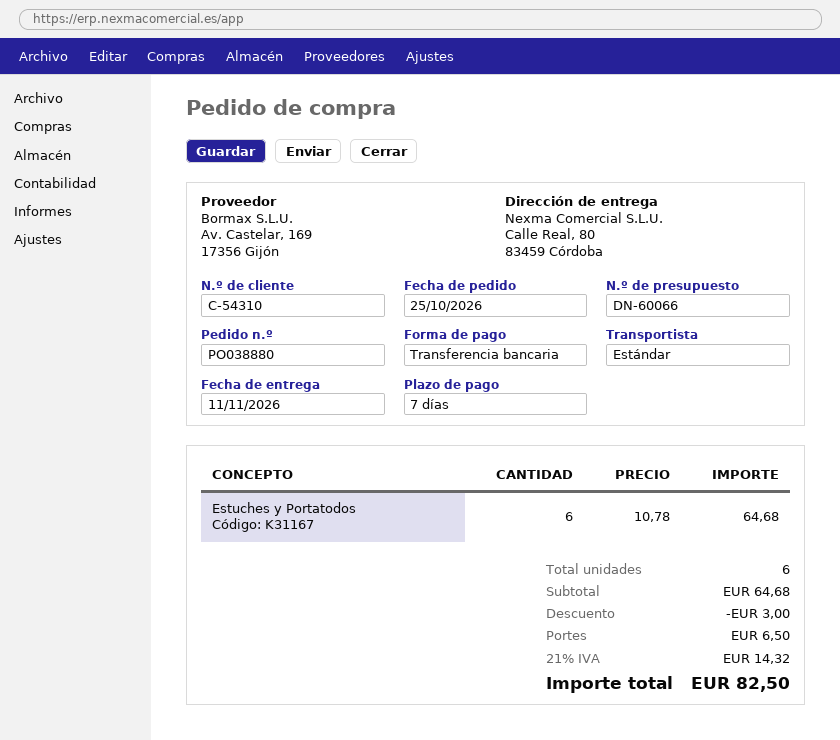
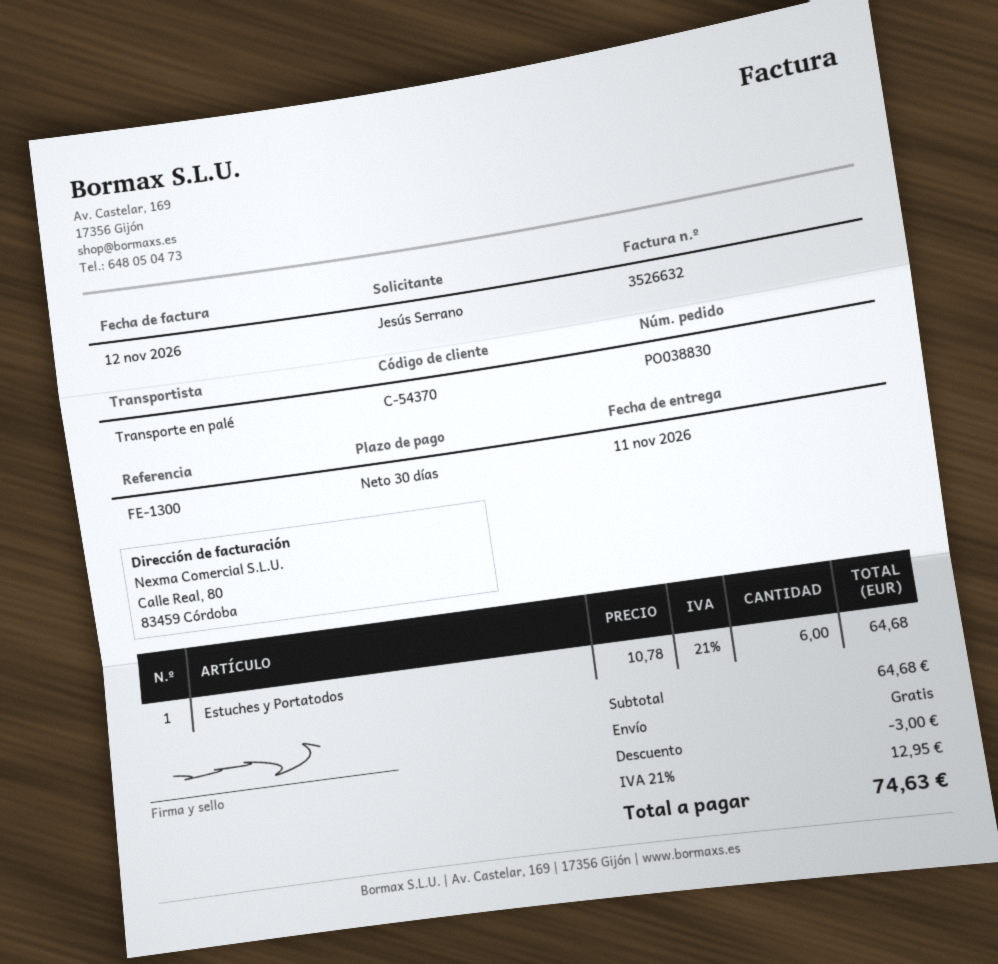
order number: PO038880 -> PO038830
payment terms: 7 days -> 30 days
customer number: C-54310 -> C-54370
shipping method: standard -> pallet freight
shipping: 6.50 -> 0.00
tax: 21% = 14.32 -> 21% = 12.95
total: 82.50 -> 74.63

